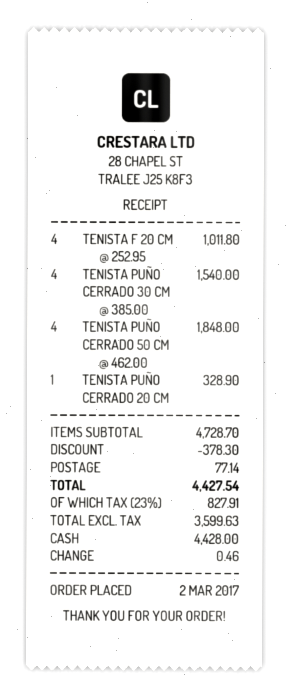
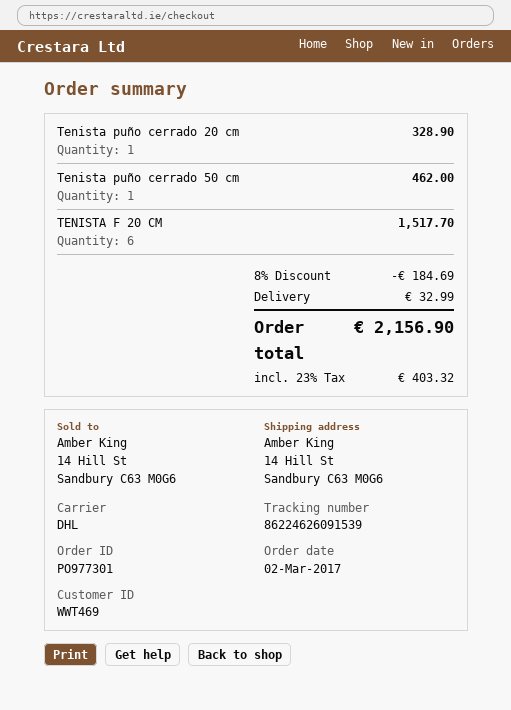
TENISTA F 20 CM: 4 for 1011.80 -> 6 for 1517.70
TENISTA PUÑO CERRADO 30 CM: 4 for 1540.00 -> none
TENISTA PUÑO CERRADO 50 CM: 4 for 1848.00 -> 1 for 462.00
discount: 378.30 -> 184.69
shipping: 77.14 -> 32.99
tax: 23% = 827.91 -> 23% = 403.32
total: 4427.54 -> 2156.90

